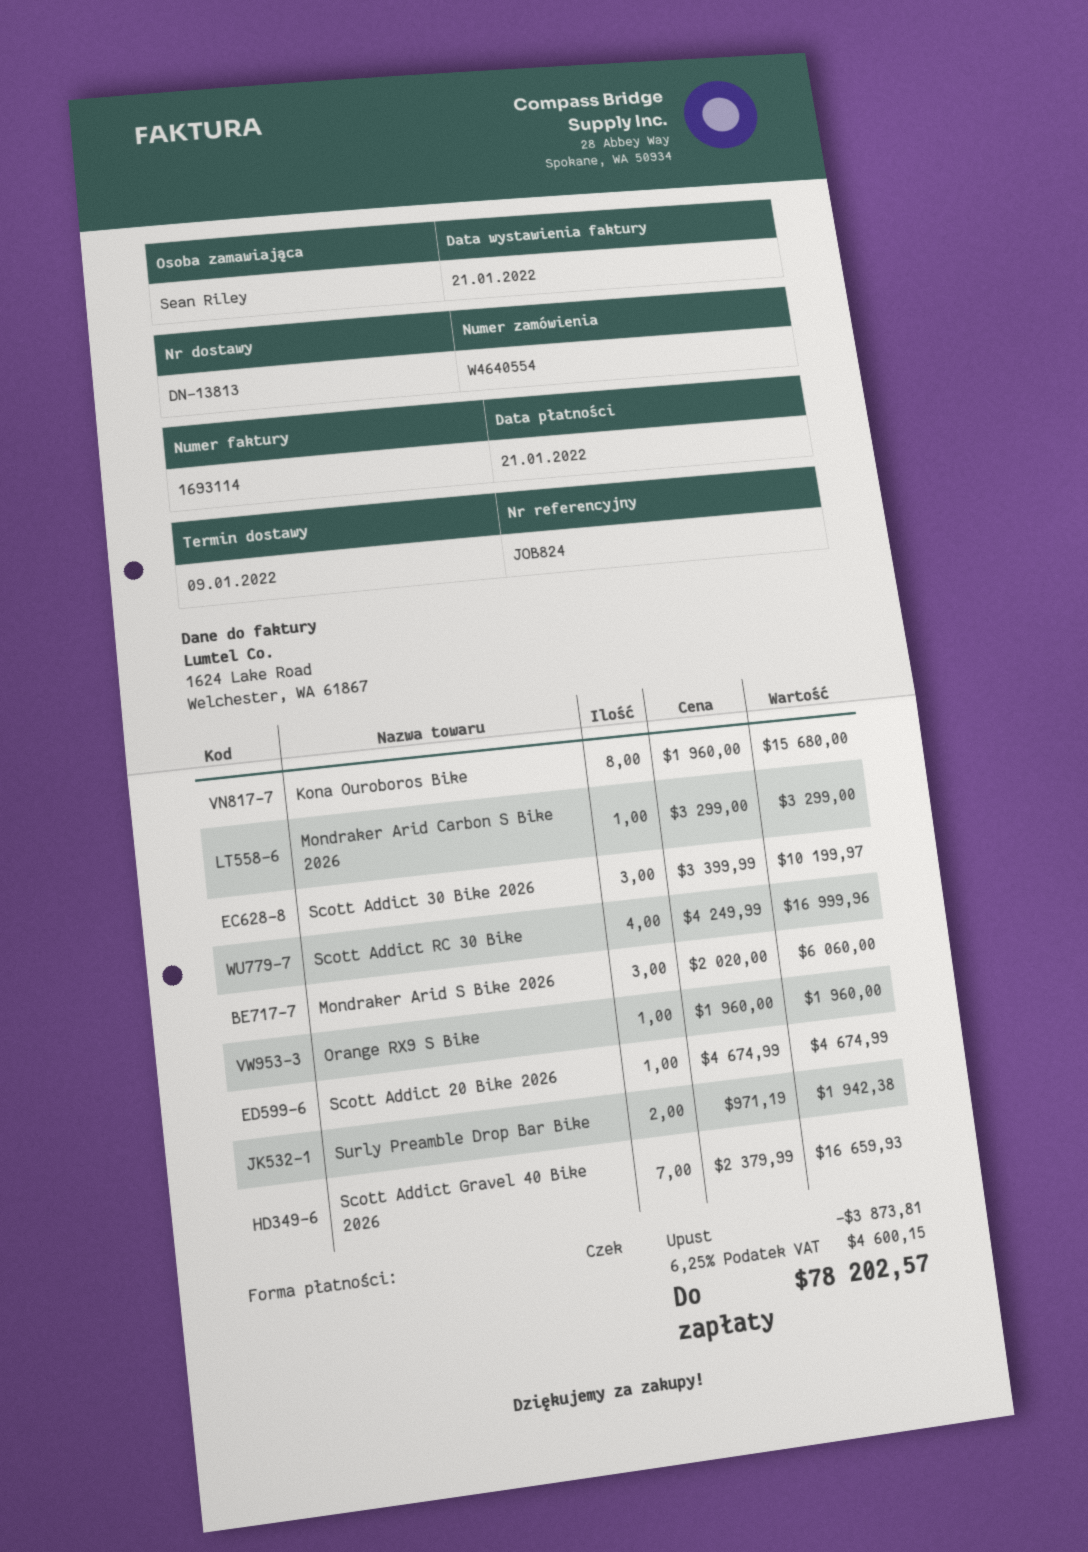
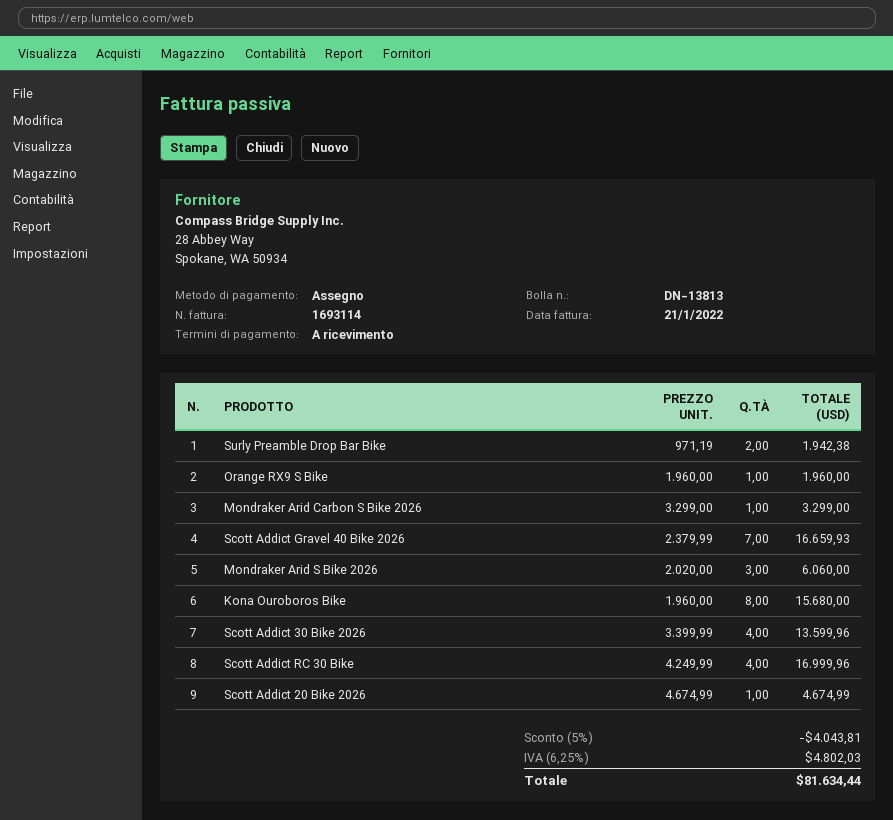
Scott Addict 30 Bike 2026: 3 x 3399.99 = 10199.97 -> 4 x 3399.99 = 13599.96
discount: 3873.81 -> 4043.81
tax: 6.25% = 4600.15 -> 6.25% = 4802.03
total: 78202.57 -> 81634.44

